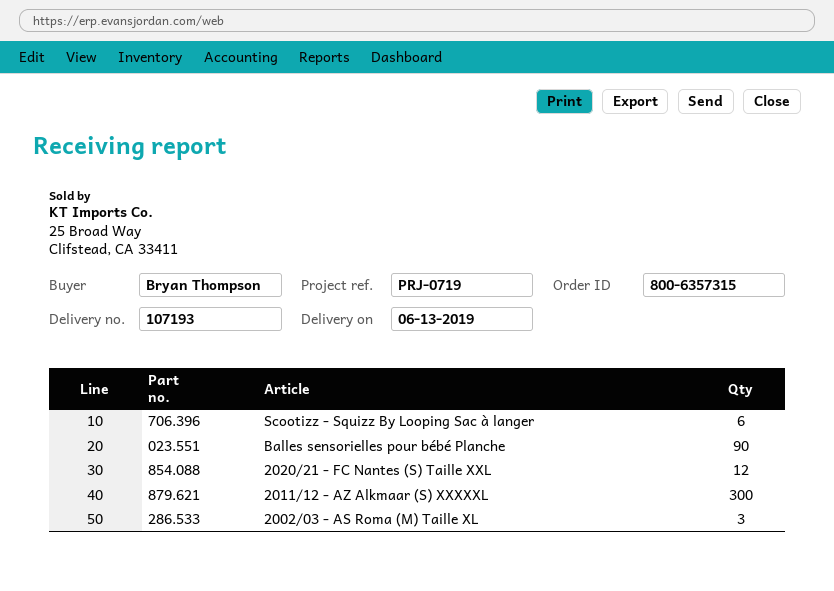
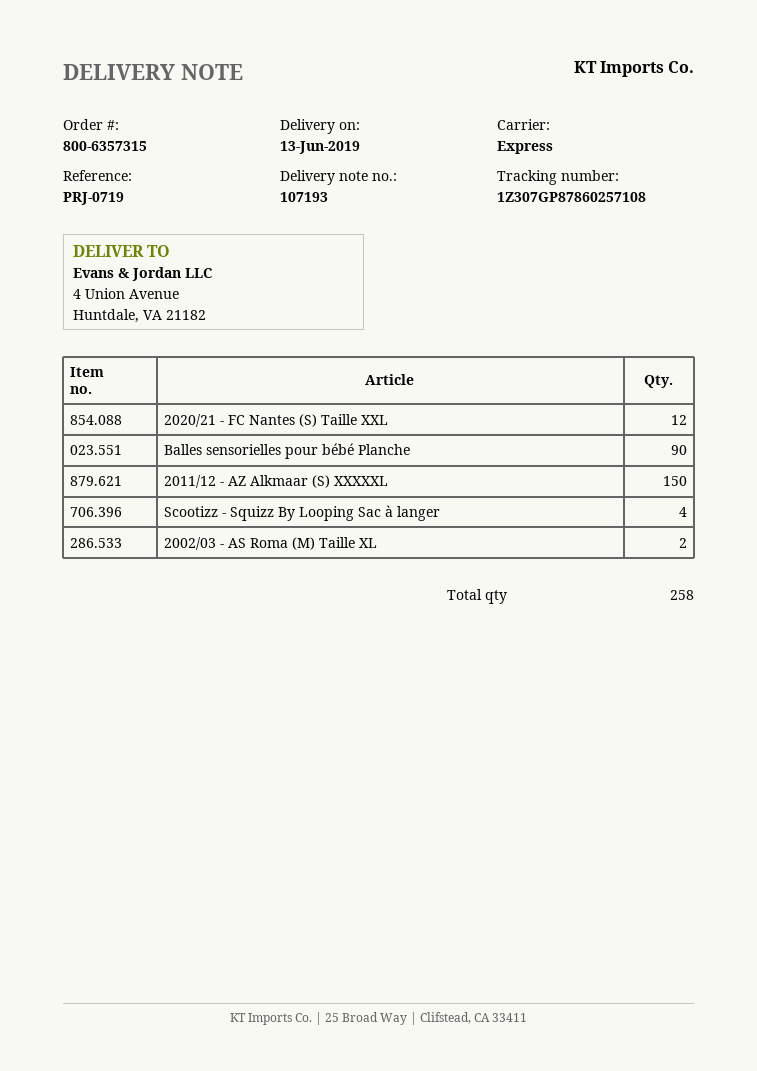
Scootizz - Squizz By Looping Sac à langer: 6 -> 4
2011/12 - AZ Alkmaar (S) XXXXXL: 300 -> 150
2002/03 - AS Roma (M) Taille XL: 3 -> 2

